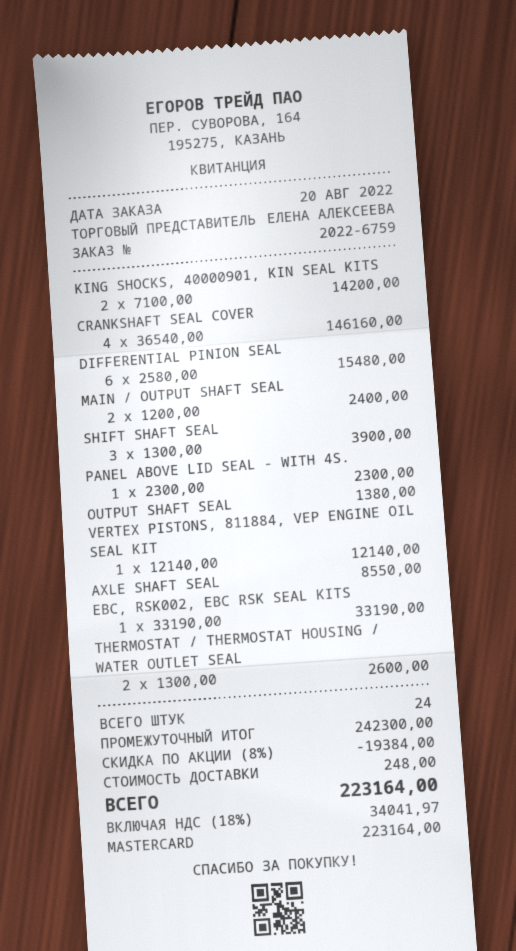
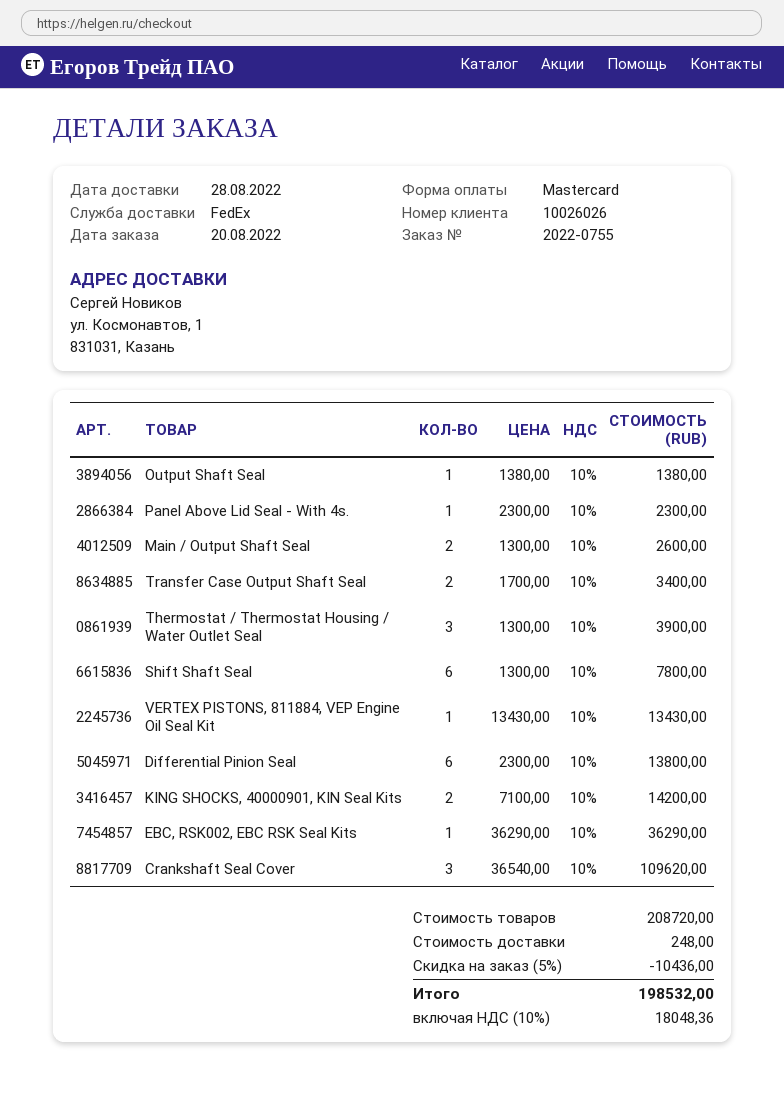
order number: 2022-6759 -> 2022-0755
CRANKSHAFT SEAL COVER: 4 x 36540.00 = 146160.00 -> 3 x 36540.00 = 109620.00
DIFFERENTIAL PINION SEAL: 6 x 2580.00 = 15480.00 -> 6 x 2300.00 = 13800.00
MAIN / OUTPUT SHAFT SEAL: 2 x 1200.00 = 2400.00 -> 2 x 1300.00 = 2600.00
SHIFT SHAFT SEAL: 3 x 1300.00 = 3900.00 -> 6 x 1300.00 = 7800.00
VERTEX PISTONS, 811884, VEP ENGINE OIL SEAL KIT: 1 x 12140.00 = 12140.00 -> 1 x 13430.00 = 13430.00
AXLE SHAFT SEAL: 1 x 8550.00 = 8550.00 -> none
EBC, RSK002, EBC RSK SEAL KITS: 1 x 33190.00 = 33190.00 -> 1 x 36290.00 = 36290.00
THERMOSTAT / THERMOSTAT HOUSING / WATER OUTLET SEAL: 2 x 1300.00 = 2600.00 -> 3 x 1300.00 = 3900.00
Transfer Case Output Shaft Seal: none -> 2 x 1700.00 = 3400.00
subtotal: 242300.00 -> 208720.00
discount: 8% = 19384.00 -> 5% = 10436.00
tax: 18% = 34041.97 -> 10% = 18048.36
total: 223164.00 -> 198532.00

